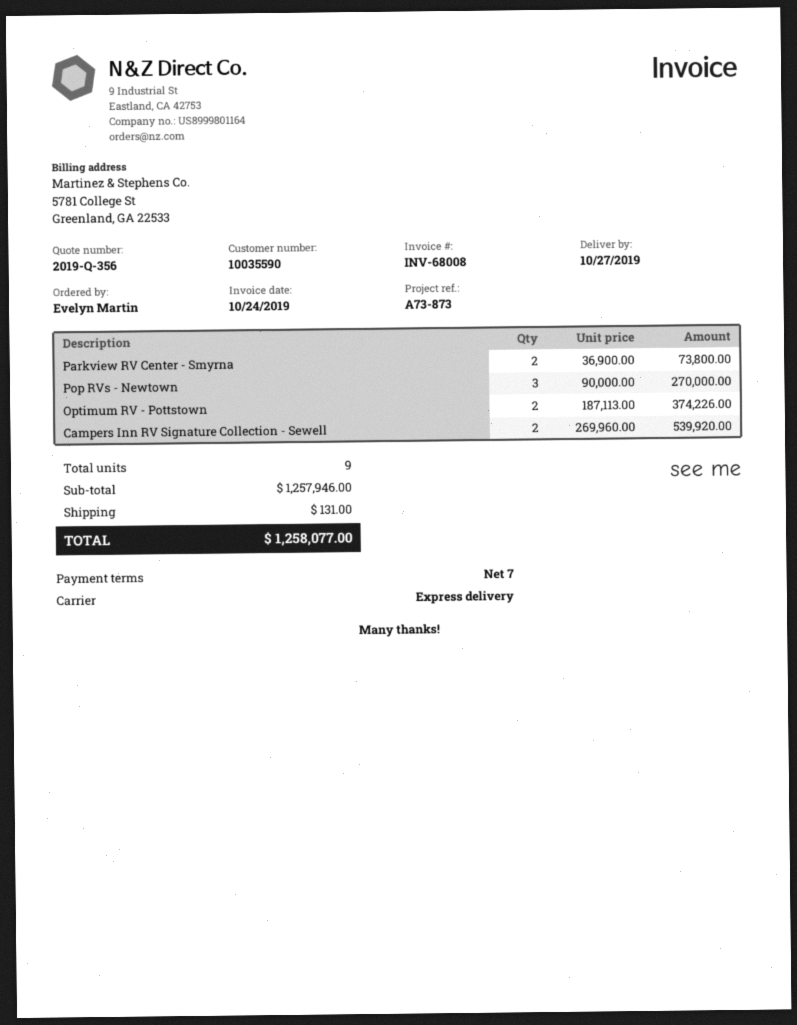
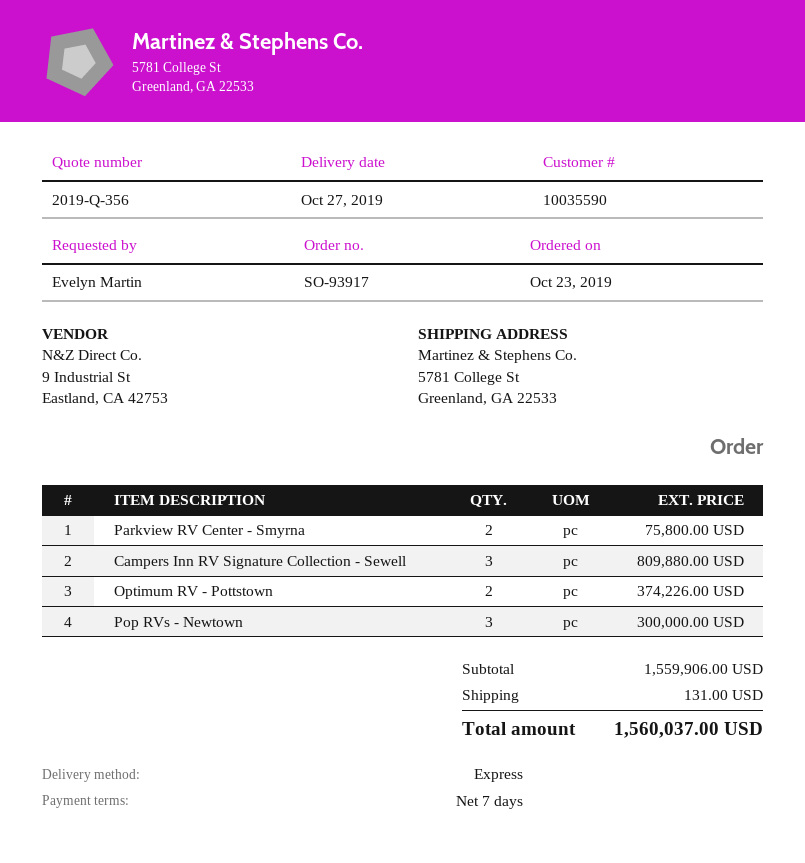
Parkview RV Center - Smyrna: 2 for 73800.00 -> 2 for 75800.00
Pop RVs - Newtown: 3 for 270000.00 -> 3 for 300000.00
Campers Inn RV Signature Collection - Sewell: 2 for 539920.00 -> 3 for 809880.00
subtotal: 1257946.00 -> 1559906.00
total: 1258077.00 -> 1560037.00

